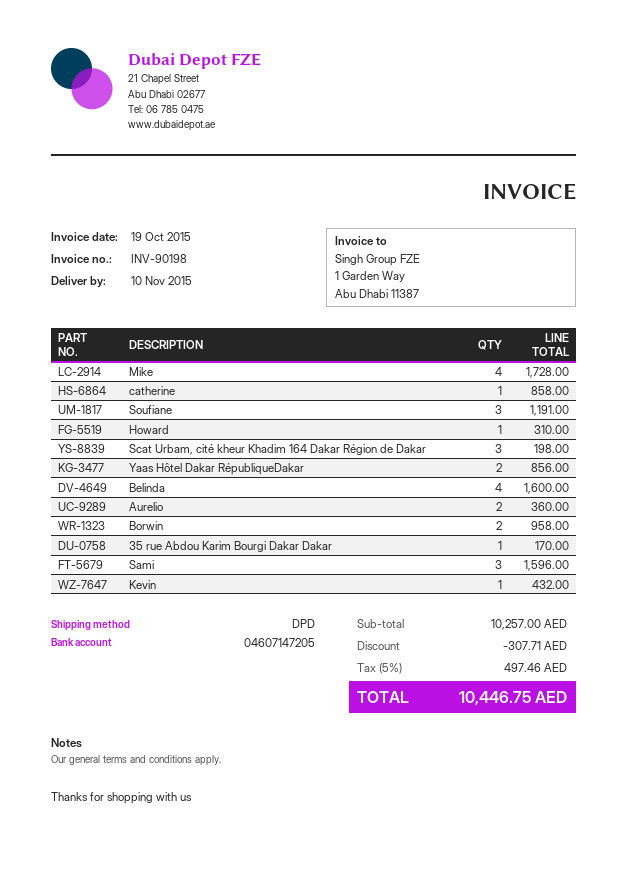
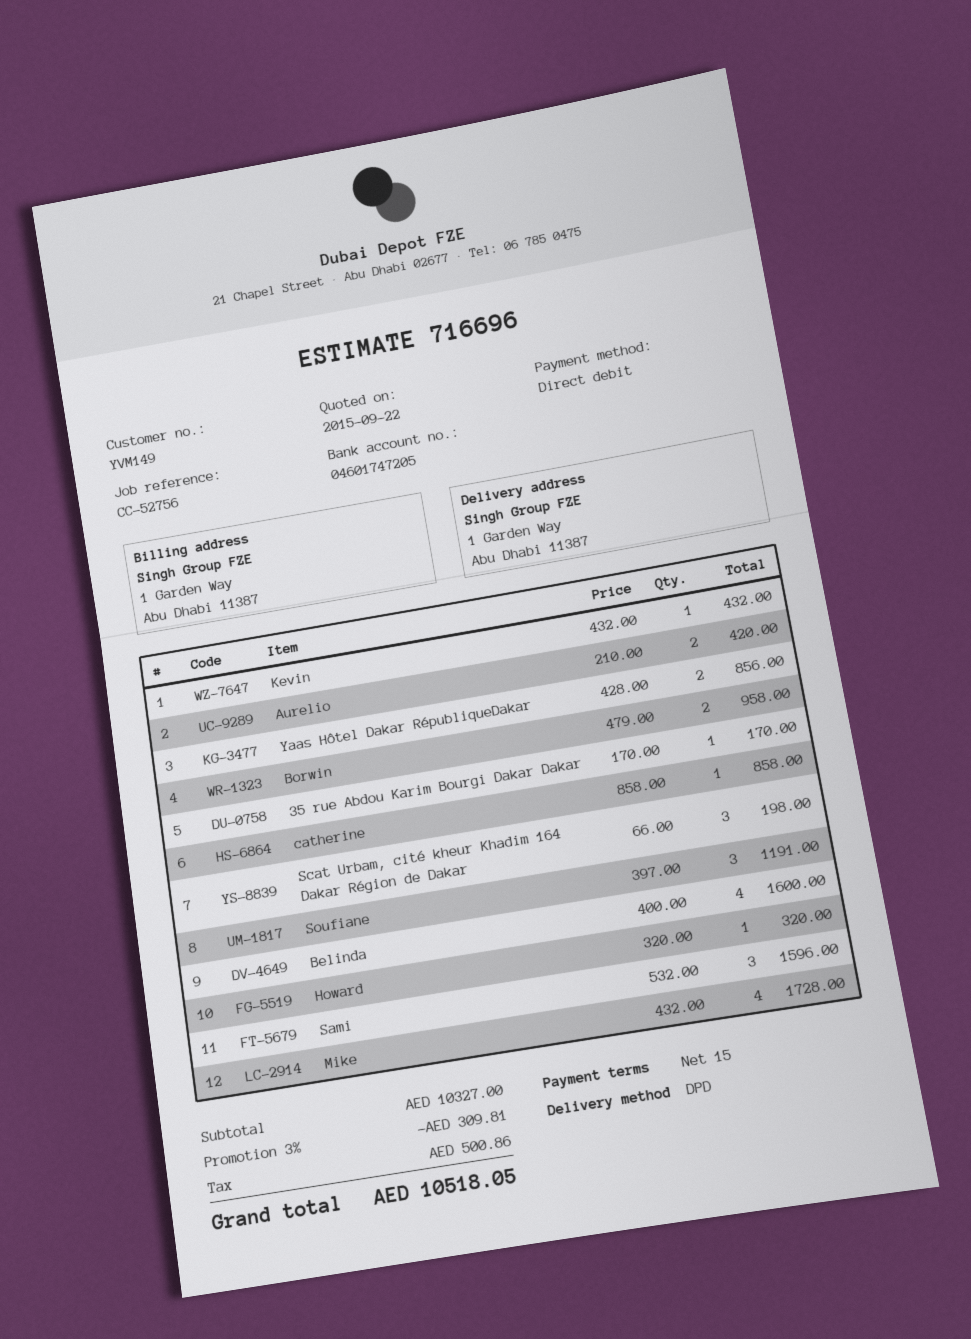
bank account: 04607147205 -> 04601747205
Howard: 1 for 310.00 -> 1 for 320.00
Aurelio: 2 for 360.00 -> 2 for 420.00
subtotal: 10257.00 -> 10327.00
discount: 307.71 -> 309.81
tax: 497.46 -> 500.86
total: 10446.75 -> 10518.05

